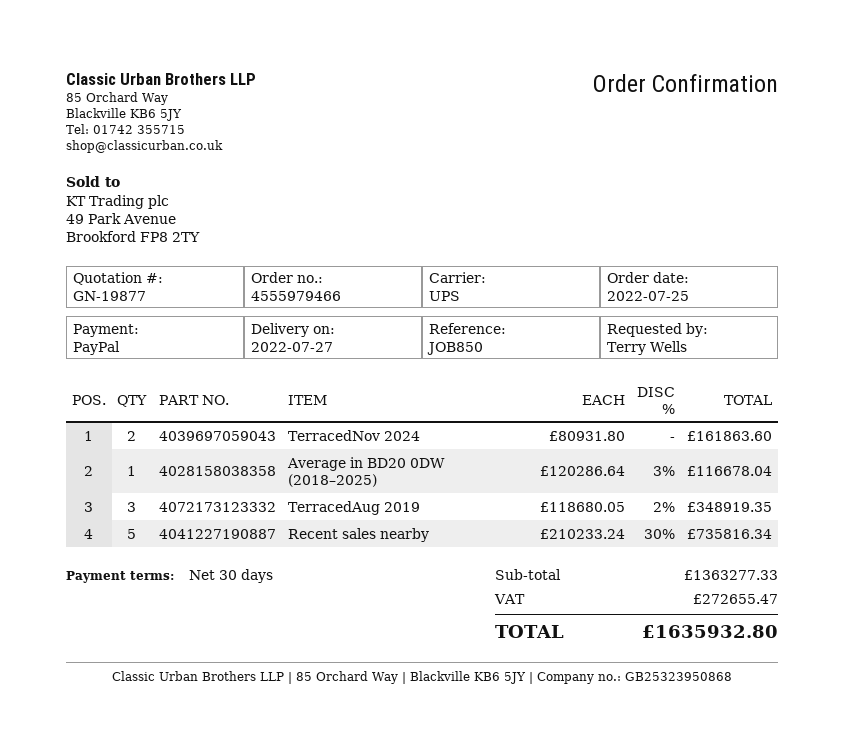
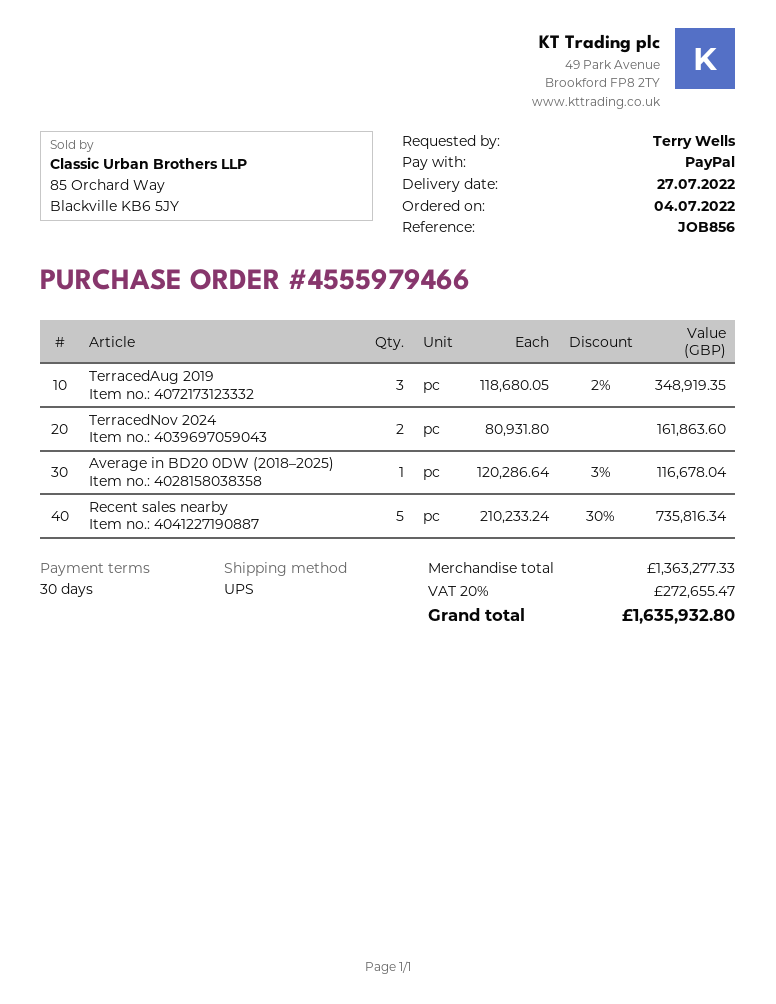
order date: 2022-07-25 -> 2022-07-04
reference: JOB850 -> JOB856

